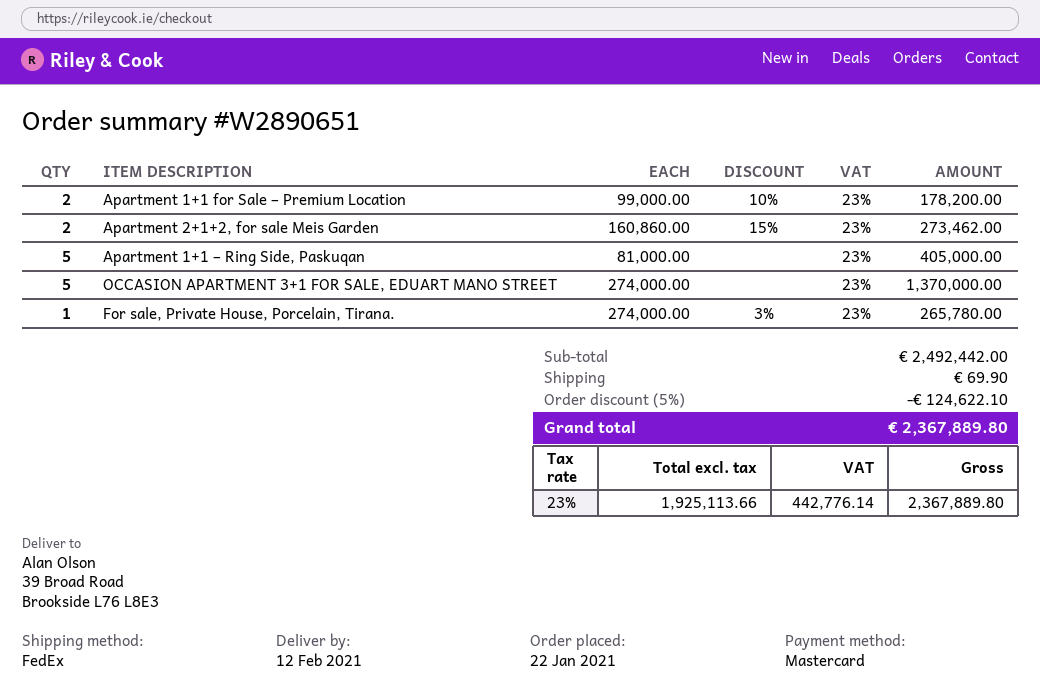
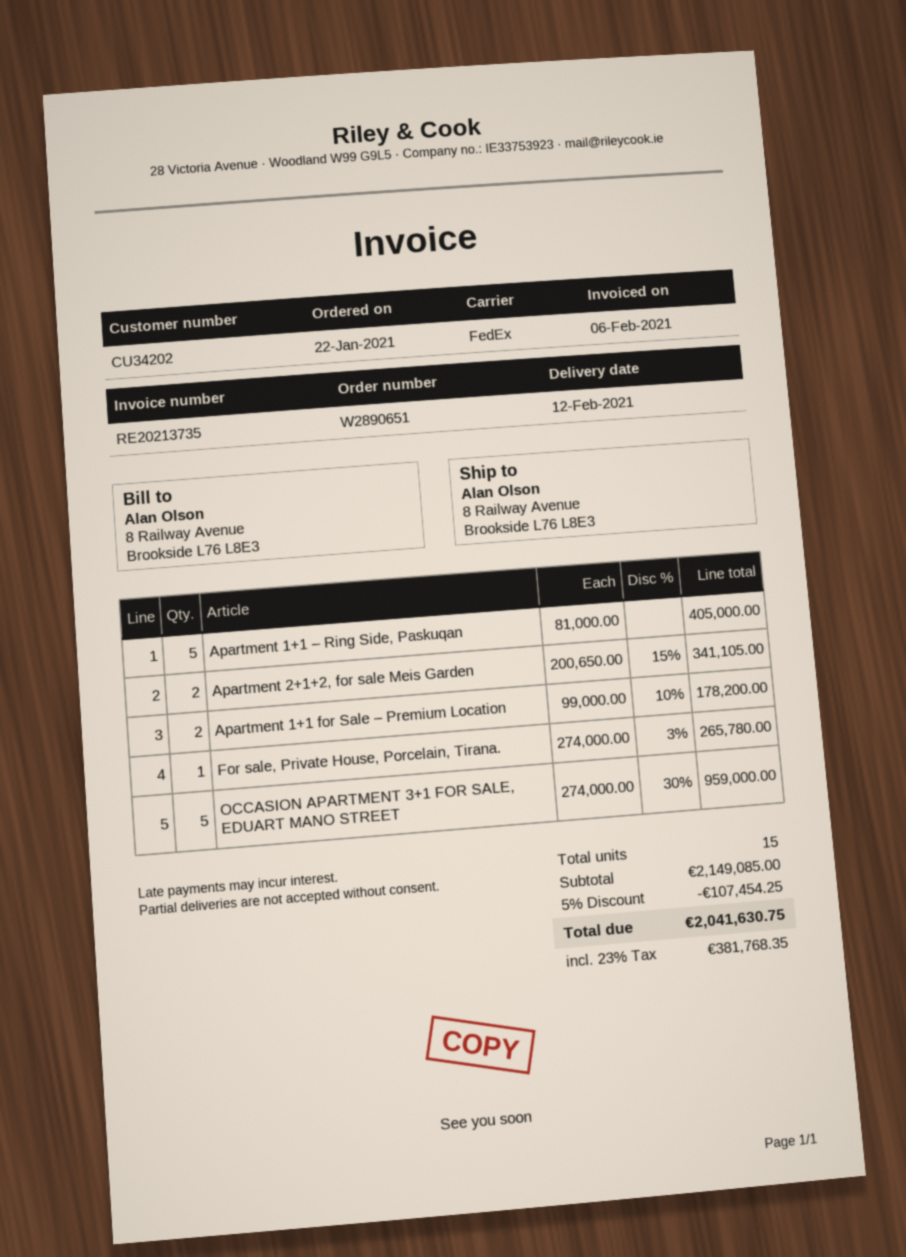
ship to: 39 Broad Road, Brookside L76 L8E3 -> 8 Railway Avenue, Brookside L76 L8E3
Apartment 2+1+2, for sale Meis Garden: 2 x 160860.00 - 15% = 273462.00 -> 2 x 200650.00 - 15% = 341105.00
OCCASION APARTMENT 3+1 FOR SALE, EDUART MANO STREET: 5 x 274000.00 = 1370000.00 -> 5 x 274000.00 - 30% = 959000.00
subtotal: 2492442.00 -> 2149085.00
discount: 5% = 124622.10 -> 5% = 107454.25
shipping: 69.90 -> none
tax: 23% = 442776.14 -> 23% = 381768.35
total: 2367889.80 -> 2041630.75

